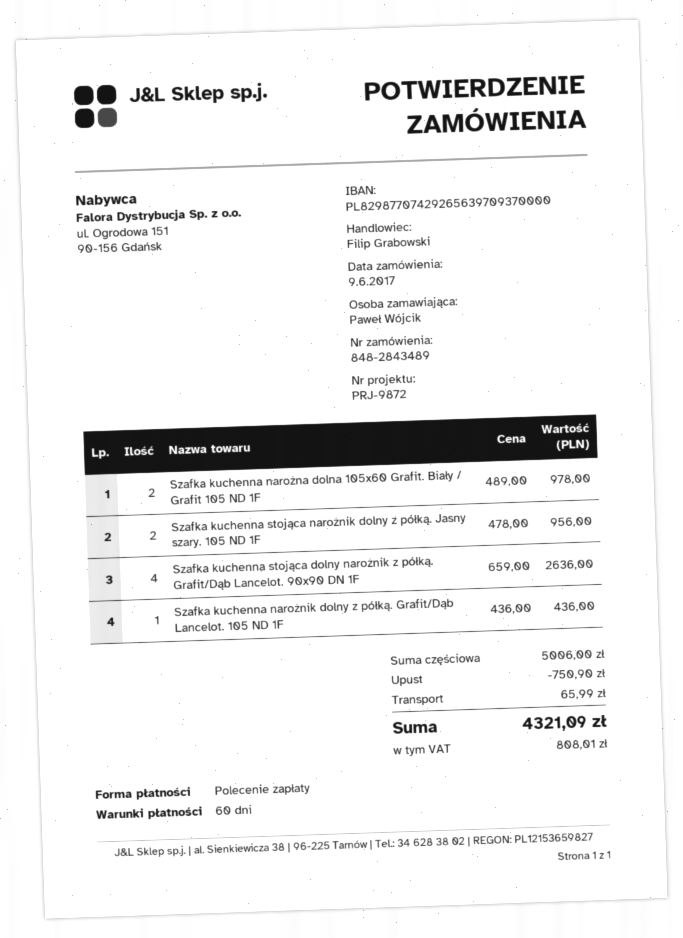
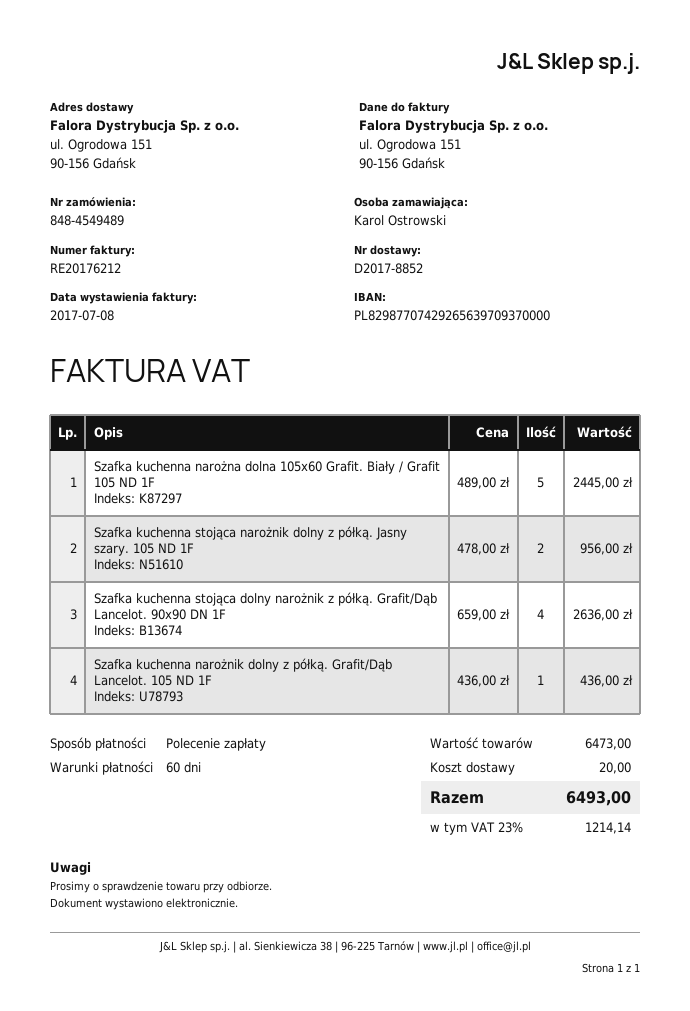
order number: 848-2843489 -> 848-4549489
ordered by: Paweł Wójcik -> Karol Ostrowski
Szafka kuchenna narożna dolna 105x60 Grafit. Biały / Grafit 105 ND 1F: 2 x 489.00 = 978.00 -> 5 x 489.00 = 2445.00
subtotal: 5006.00 -> 6473.00
discount: 750.90 -> none
shipping: 65.99 -> 20.00
tax: 808.01 -> 1214.14
total: 4321.09 -> 6493.00

